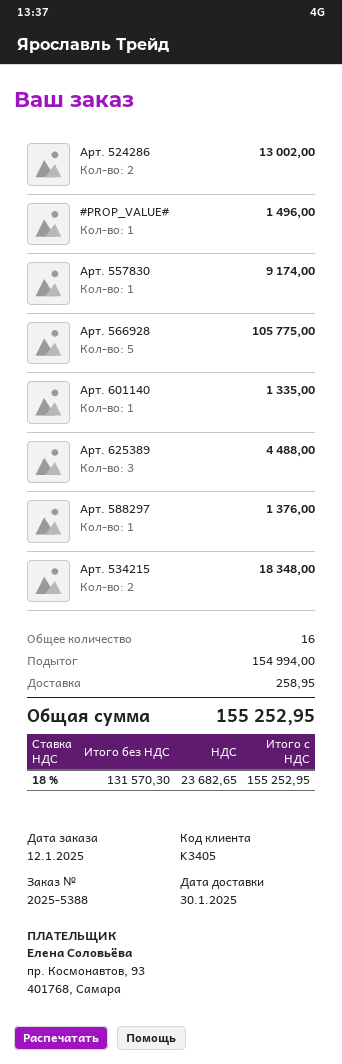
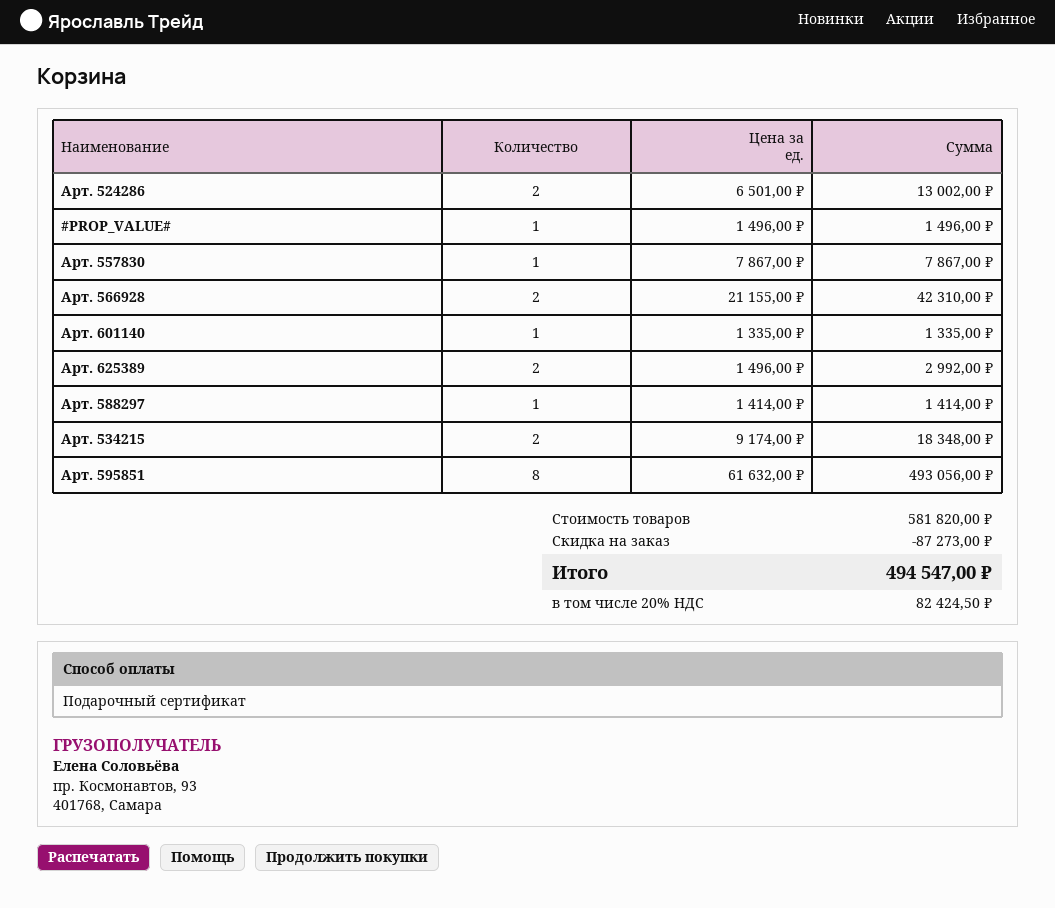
Арт. 557830: 1 for 9174.00 -> 1 for 7867.00
Арт. 566928: 5 for 105775.00 -> 2 for 42310.00
Арт. 625389: 3 for 4488.00 -> 2 for 2992.00
Арт. 588297: 1 for 1376.00 -> 1 for 1414.00
Арт. 595851: none -> 8 for 493056.00
subtotal: 154994.00 -> 581820.00
discount: none -> 87273.00
shipping: 258.95 -> none
tax: 18% = 23682.65 -> 20% = 82424.50
total: 155252.95 -> 494547.00

